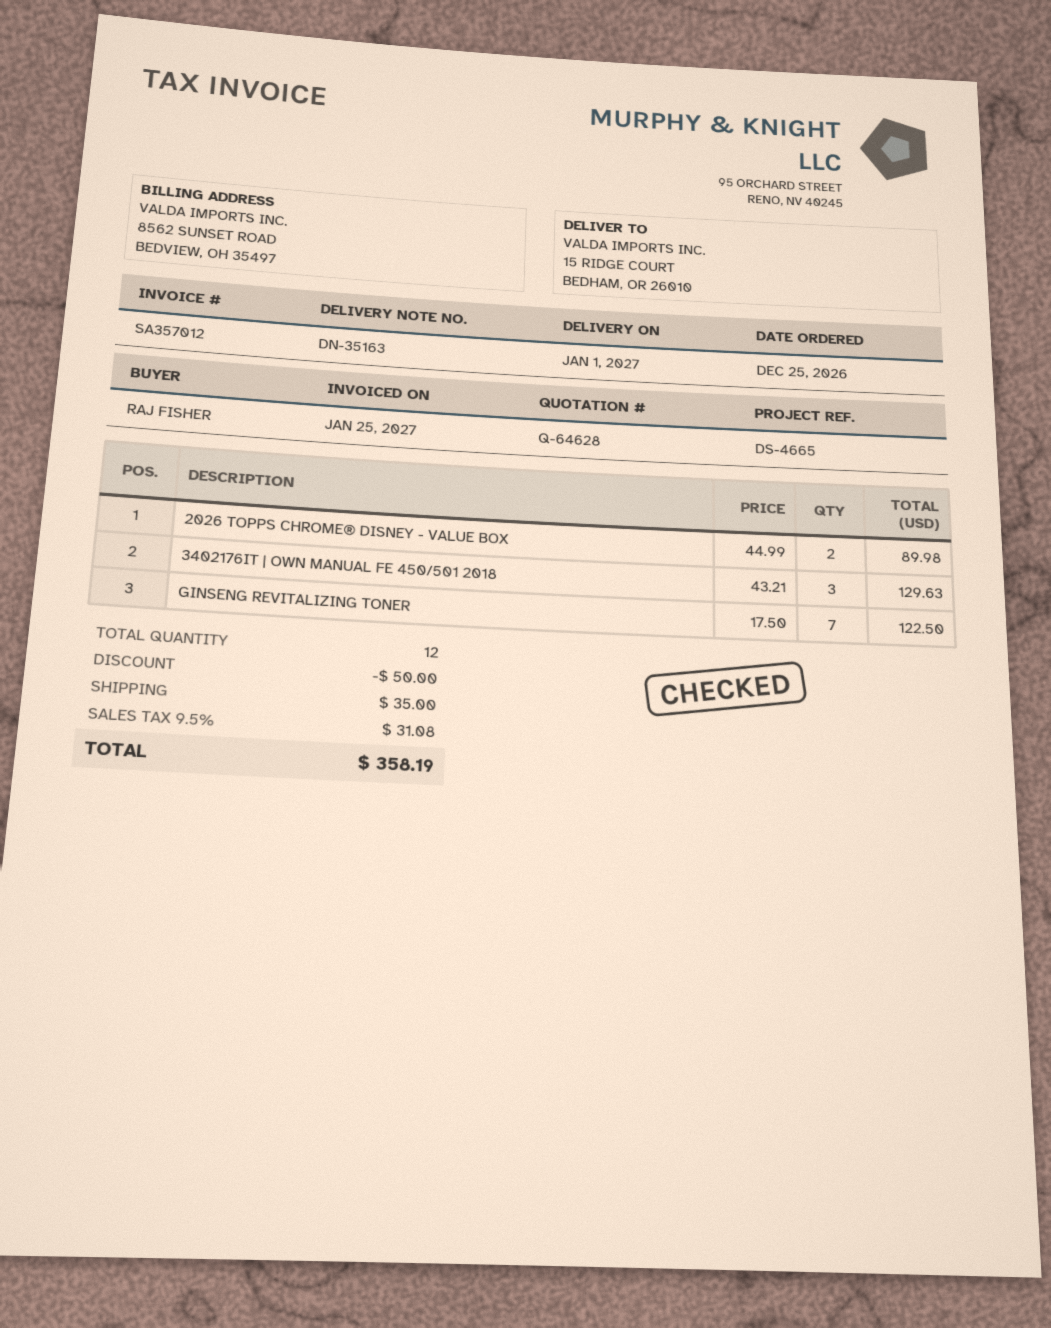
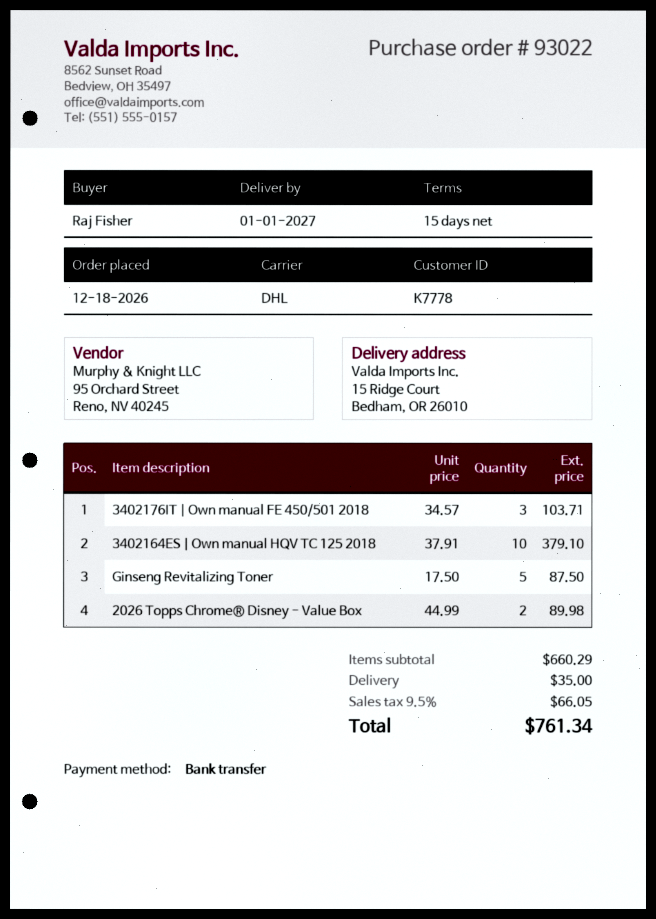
order date: 2026-12-25 -> 2026-12-18
3402176IT | OWN MANUAL FE 450/501 2018: 3 x 43.21 = 129.63 -> 3 x 34.57 = 103.71
GINSENG REVITALIZING TONER: 7 x 17.50 = 122.50 -> 5 x 17.50 = 87.50
3402164ES | Own manual HQV TC 125 2018: none -> 10 x 37.91 = 379.10
discount: 50.00 -> none
tax: 9.5% = 31.08 -> 9.5% = 66.05
total: 358.19 -> 761.34

